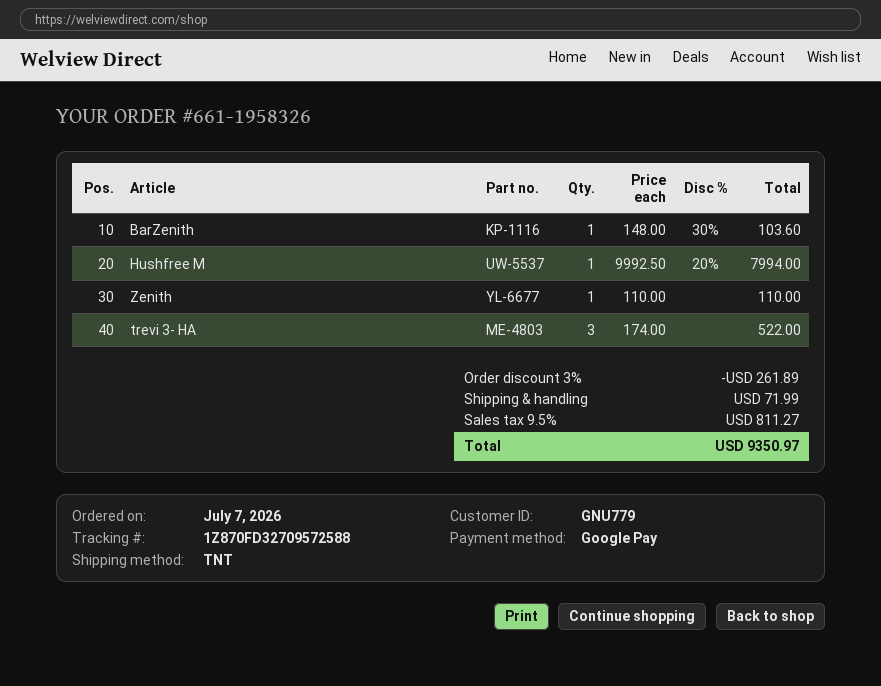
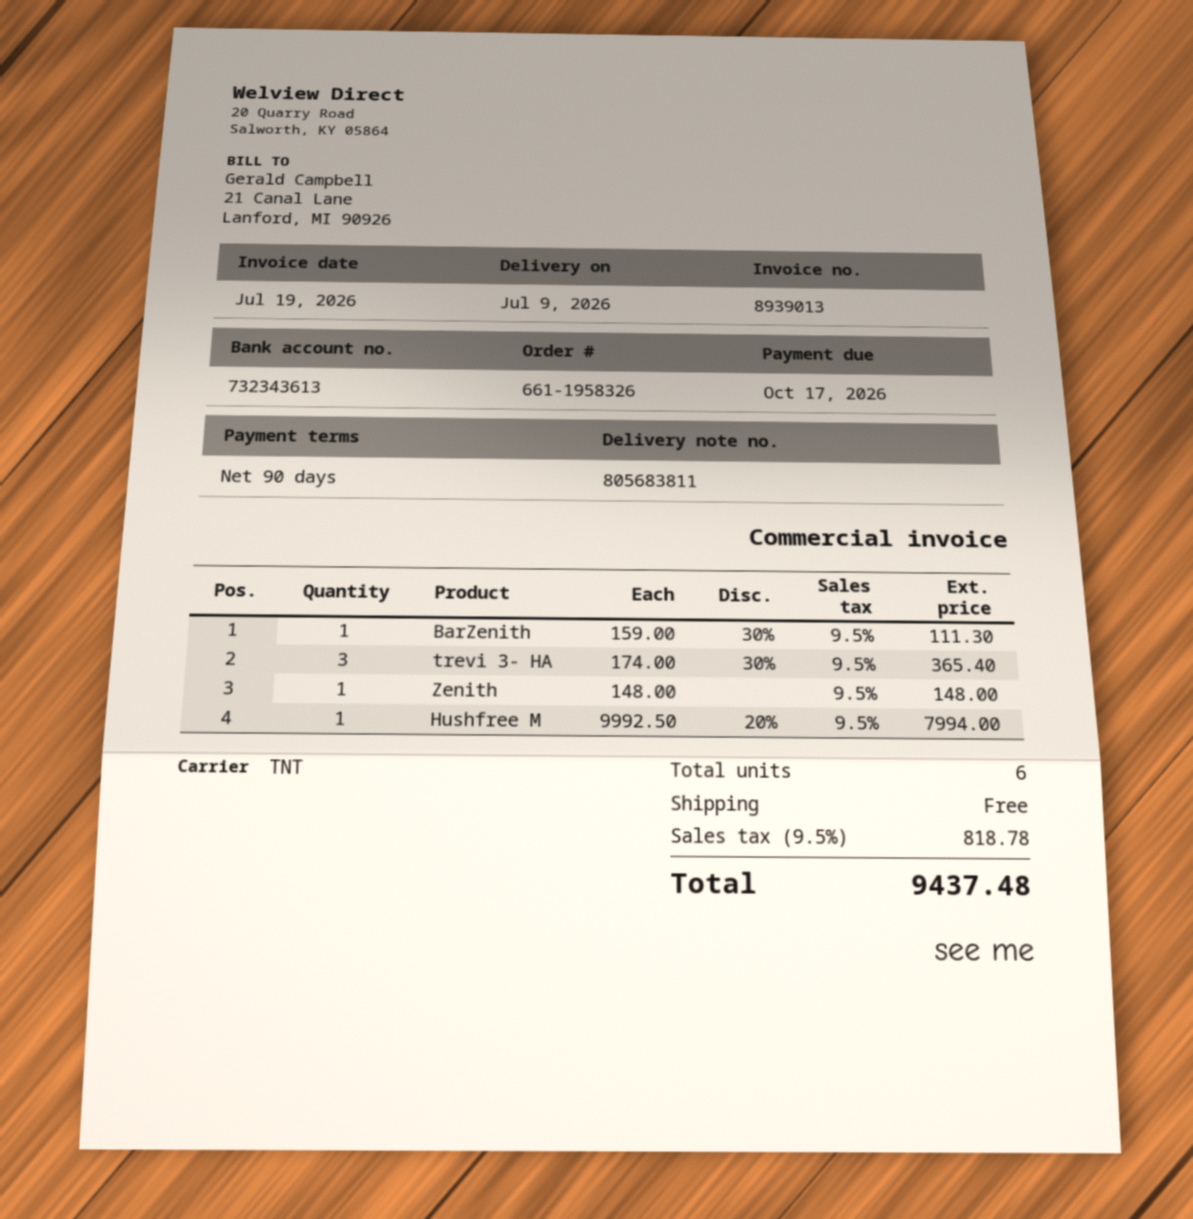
BarZenith: 1 x 148.00 - 30% = 103.60 -> 1 x 159.00 - 30% = 111.30
Zenith: 1 x 110.00 = 110.00 -> 1 x 148.00 = 148.00
trevi 3- HA: 3 x 174.00 = 522.00 -> 3 x 174.00 - 30% = 365.40
discount: 3% = 261.89 -> none
shipping: 71.99 -> 0.00
tax: 9.5% = 811.27 -> 9.5% = 818.78
total: 9350.97 -> 9437.48

